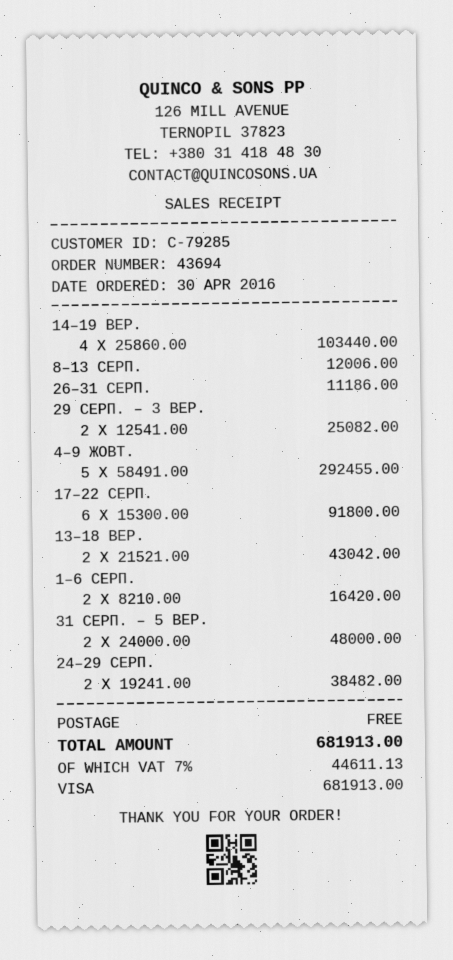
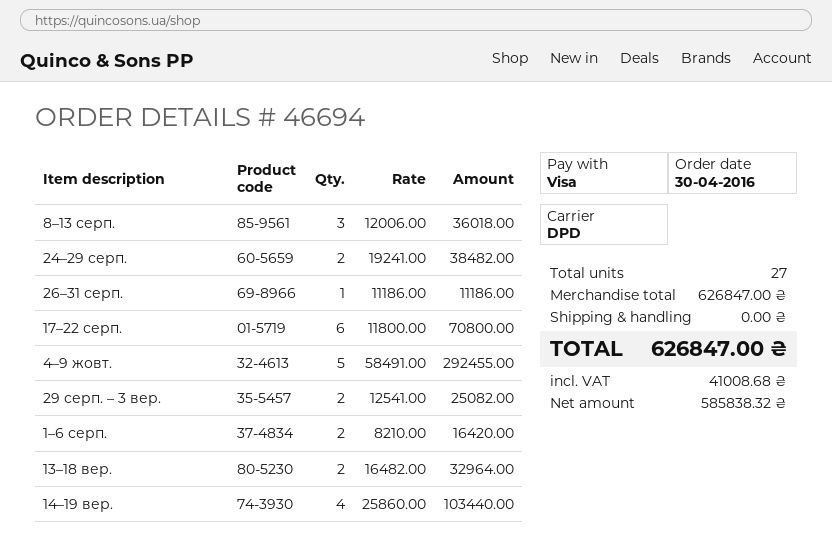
order number: 43694 -> 46694
8–13 СЕРП.: 1 x 12006.00 = 12006.00 -> 3 x 12006.00 = 36018.00
17–22 СЕРП.: 6 x 15300.00 = 91800.00 -> 6 x 11800.00 = 70800.00
13–18 ВЕР.: 2 x 21521.00 = 43042.00 -> 2 x 16482.00 = 32964.00
31 СЕРП. – 5 ВЕР.: 2 x 24000.00 = 48000.00 -> none
tax: 44611.13 -> 41008.68
total: 681913.00 -> 626847.00

